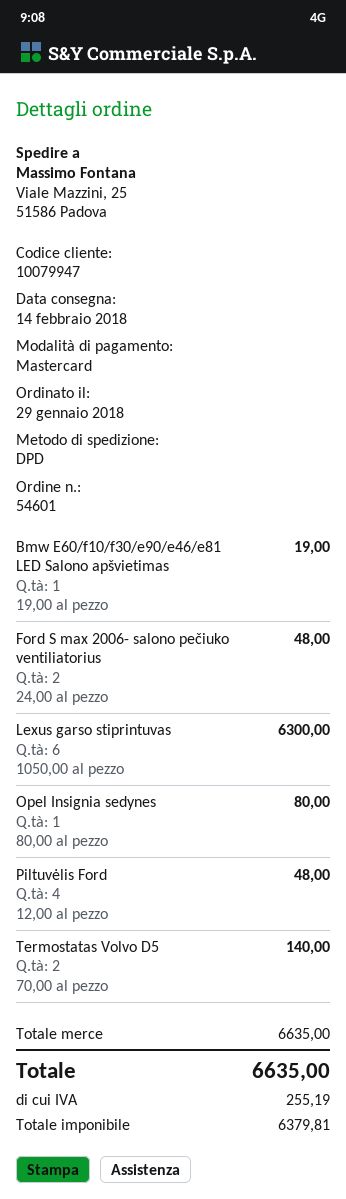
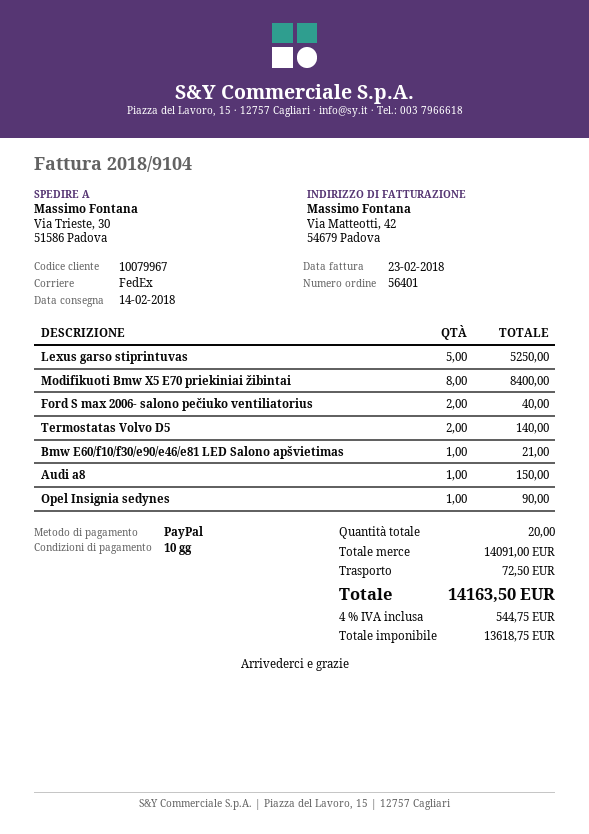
order number: 54601 -> 56401
customer number: 10079947 -> 10079967
payment method: Mastercard -> PayPal
shipping method: DPD -> FedEx
ship to: Viale Mazzini, 25, 51586 Padova -> Via Trieste, 30, 51586 Padova
Bmw E60/f10/f30/e90/e46/e81 LED Salono apšvietimas: 1 for 19.00 -> 1 for 21.00
Ford S max 2006- salono pečiuko ventiliatorius: 2 for 48.00 -> 2 for 40.00
Lexus garso stiprintuvas: 6 for 6300.00 -> 5 for 5250.00
Opel Insignia sedynes: 1 for 80.00 -> 1 for 90.00
Piltuvėlis Ford: 4 for 48.00 -> none
Modifikuoti Bmw X5 E70 priekiniai žibintai: none -> 8 for 8400.00
Audi a8: none -> 1 for 150.00
subtotal: 6635.00 -> 14091.00
shipping: none -> 72.50
net: 6379.81 -> 13618.75
tax: 255.19 -> 544.75
total: 6635.00 -> 14163.50

